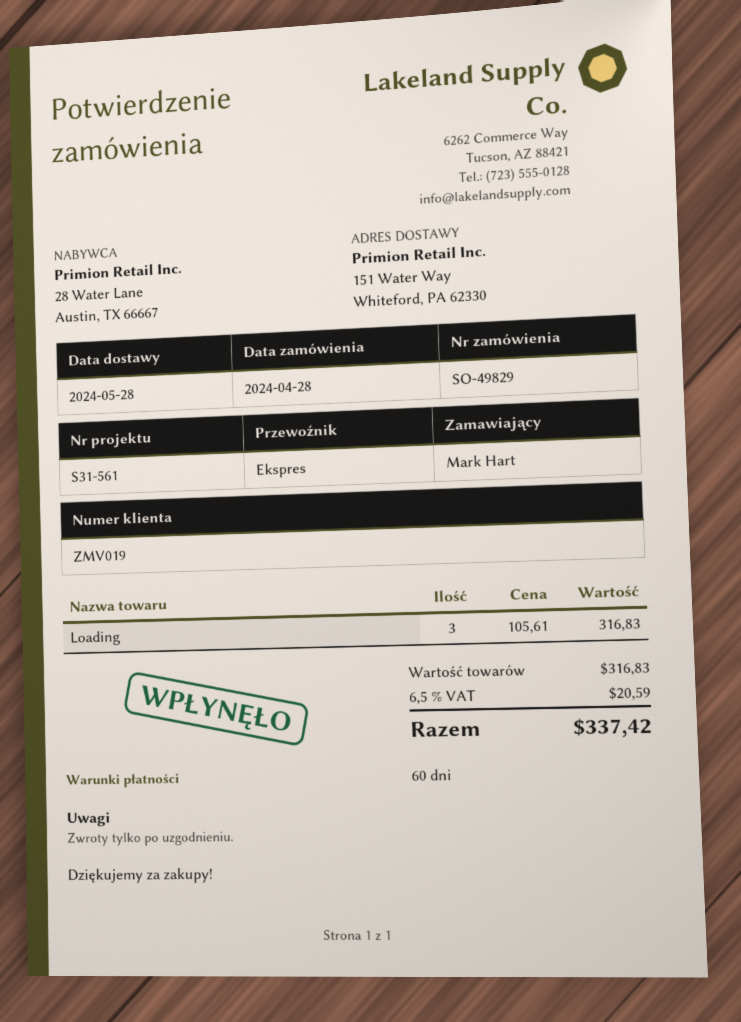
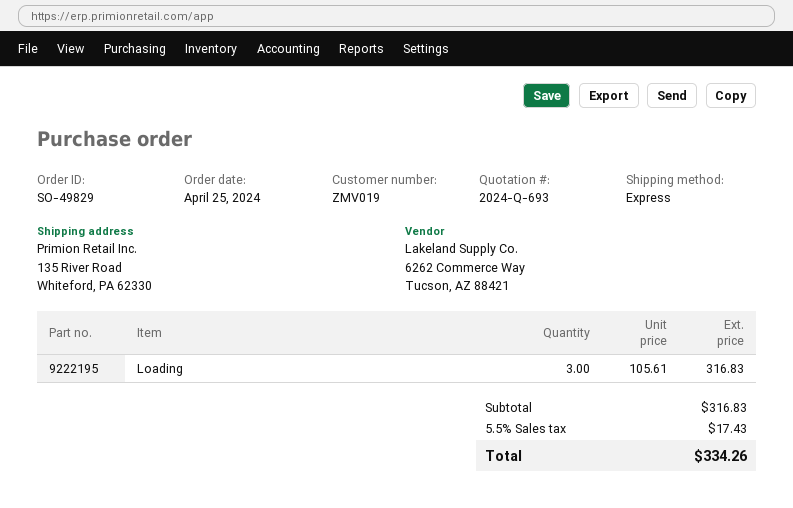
order date: 2024-04-28 -> 2024-04-25
ship to: 151 Water Way, Whiteford, PA 62330 -> 135 River Road, Whiteford, PA 62330
tax: 6.5% = 20.59 -> 5.5% = 17.43
total: 337.42 -> 334.26

